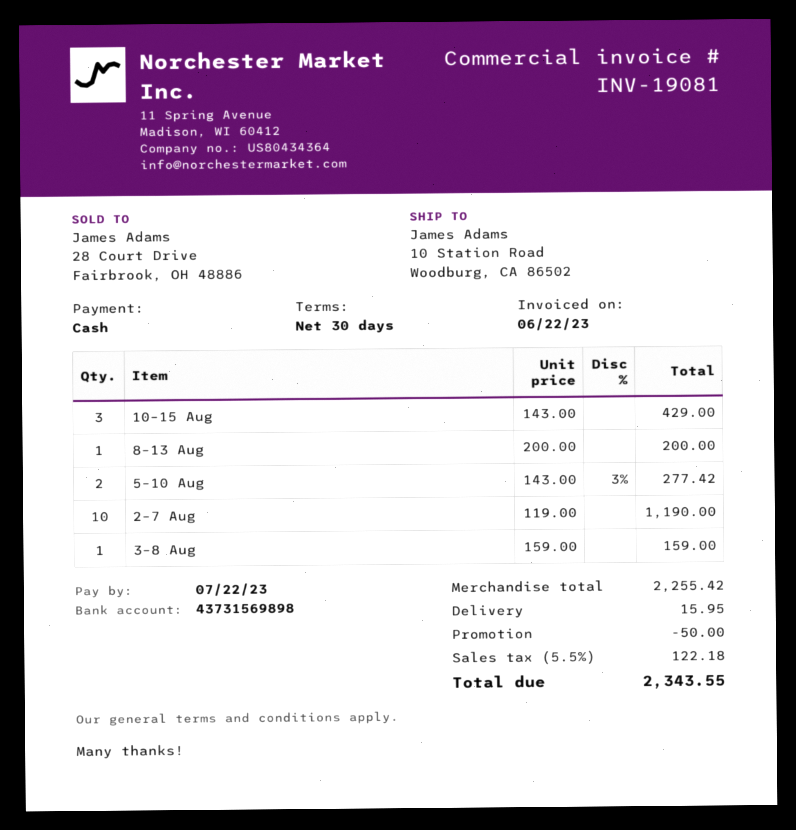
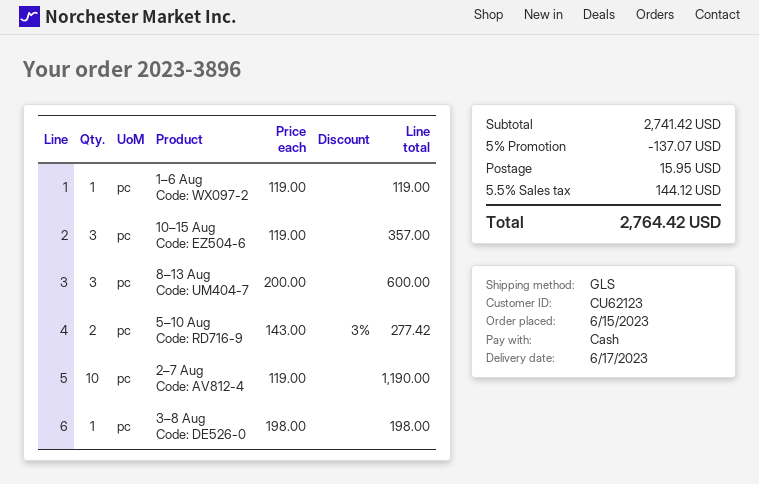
10–15 Aug: 3 x 143.00 = 429.00 -> 3 x 119.00 = 357.00
8–13 Aug: 1 x 200.00 = 200.00 -> 3 x 200.00 = 600.00
3–8 Aug: 1 x 159.00 = 159.00 -> 1 x 198.00 = 198.00
1–6 Aug: none -> 1 x 119.00 = 119.00
subtotal: 2255.42 -> 2741.42
discount: 50.00 -> 137.07
tax: 5.5% = 122.18 -> 5.5% = 144.12
total: 2343.55 -> 2764.42

